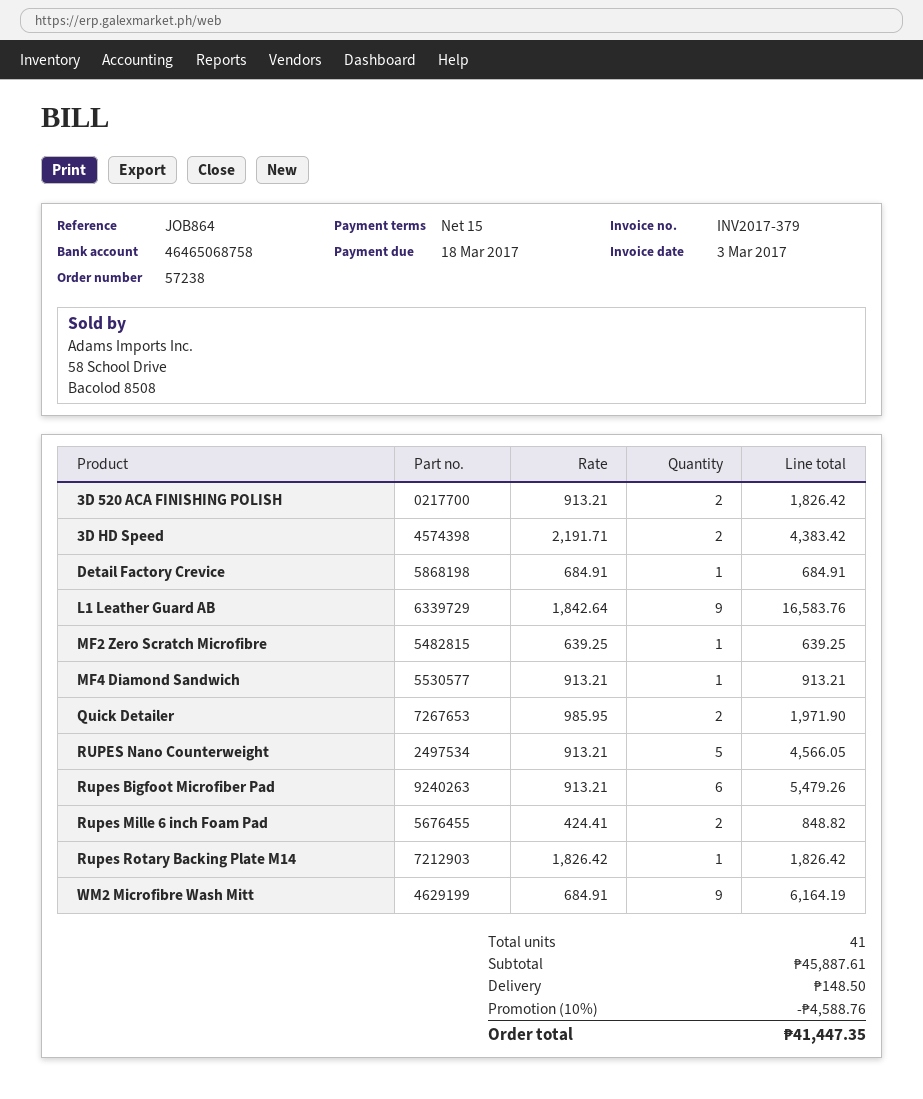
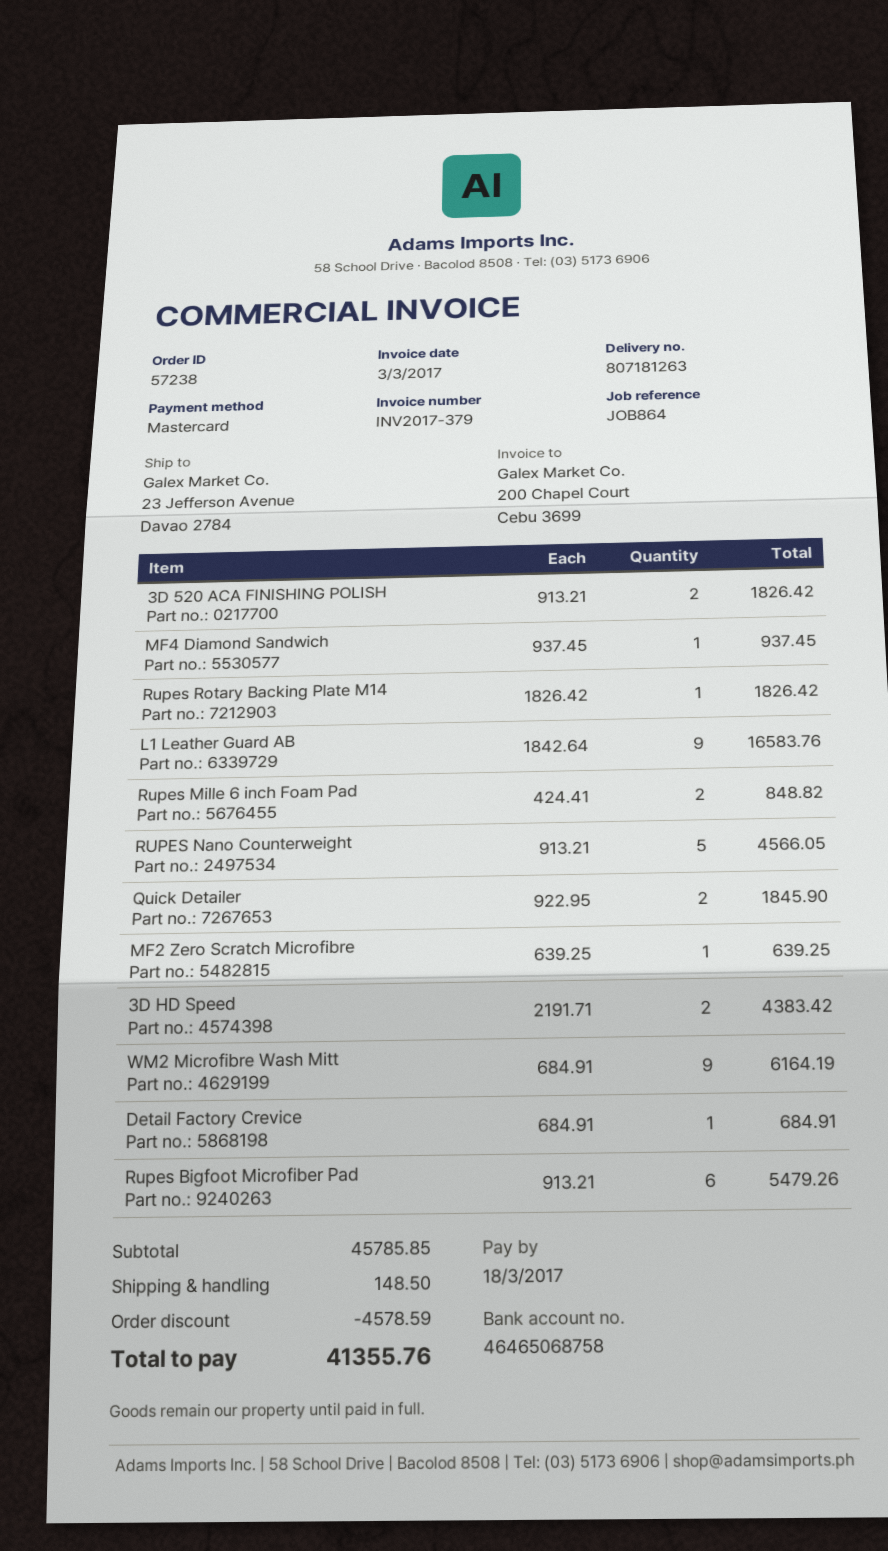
MF4 Diamond Sandwich: 1 x 913.21 = 913.21 -> 1 x 937.45 = 937.45
Quick Detailer: 2 x 985.95 = 1971.90 -> 2 x 922.95 = 1845.90
subtotal: 45887.61 -> 45785.85
discount: 4588.76 -> 4578.59
total: 41447.35 -> 41355.76

